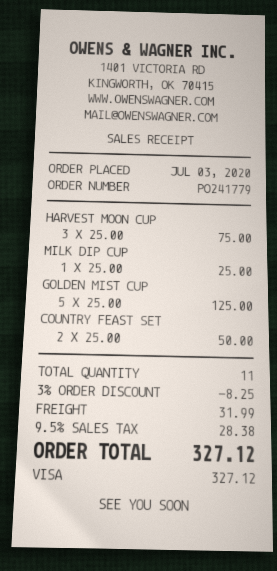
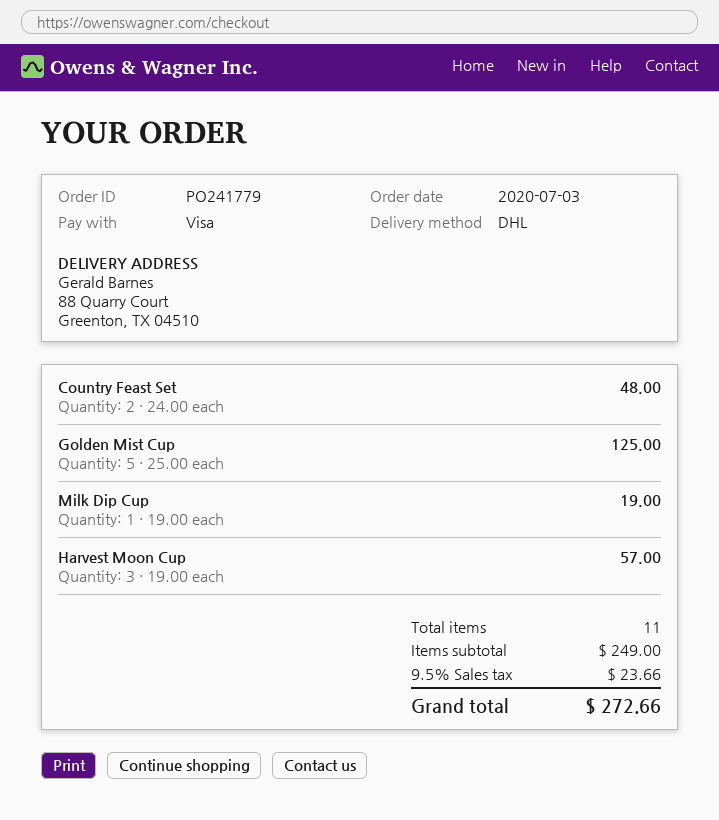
HARVEST MOON CUP: 3 x 25.00 = 75.00 -> 3 x 19.00 = 57.00
MILK DIP CUP: 1 x 25.00 = 25.00 -> 1 x 19.00 = 19.00
COUNTRY FEAST SET: 2 x 25.00 = 50.00 -> 2 x 24.00 = 48.00
discount: 3% = 8.25 -> none
shipping: 31.99 -> none
tax: 9.5% = 28.38 -> 9.5% = 23.66
total: 327.12 -> 272.66

